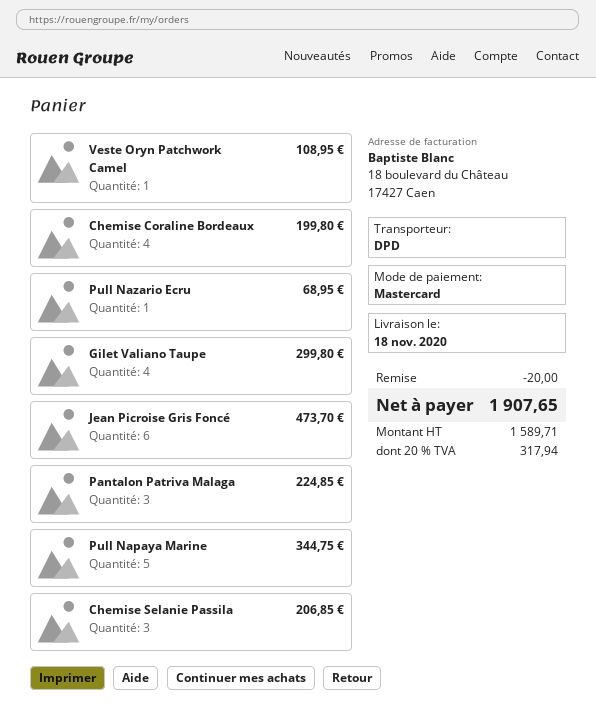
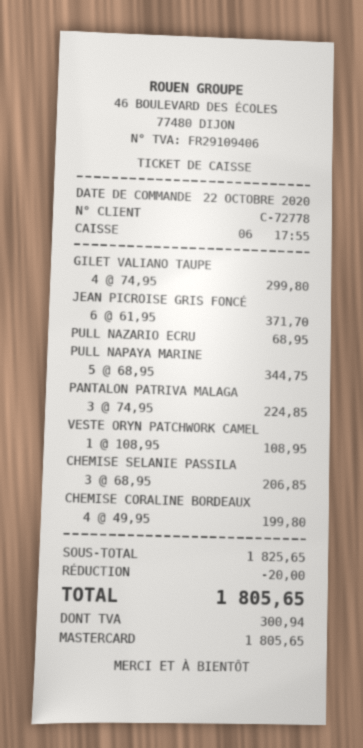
Jean Picroise Gris Foncé: 6 for 473.70 -> 6 for 371.70
tax: 317.94 -> 300.94
total: 1907.65 -> 1805.65

